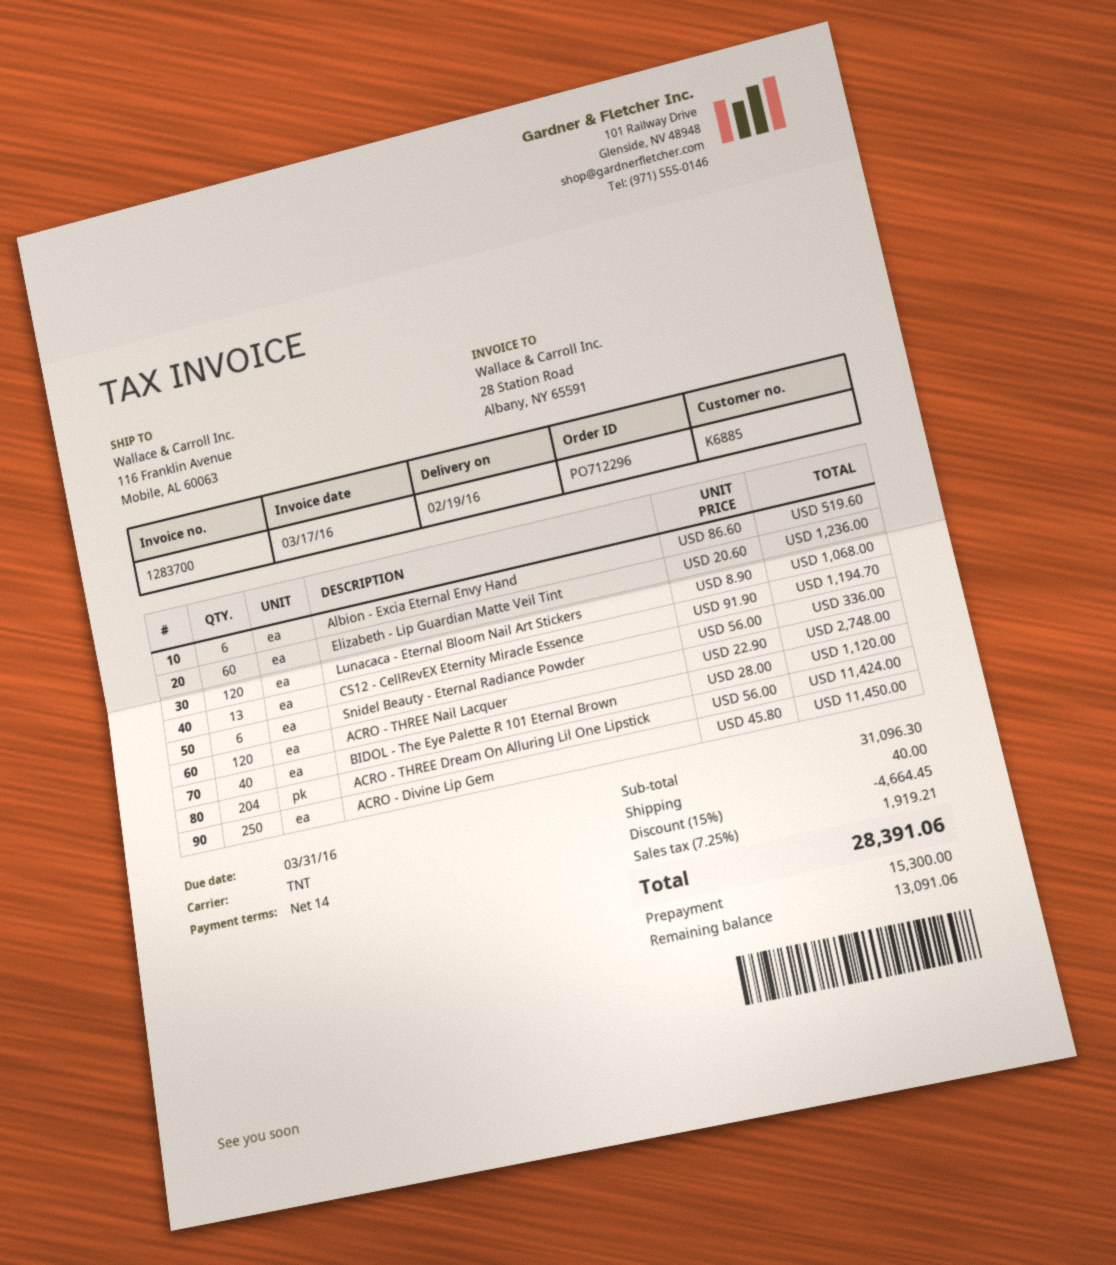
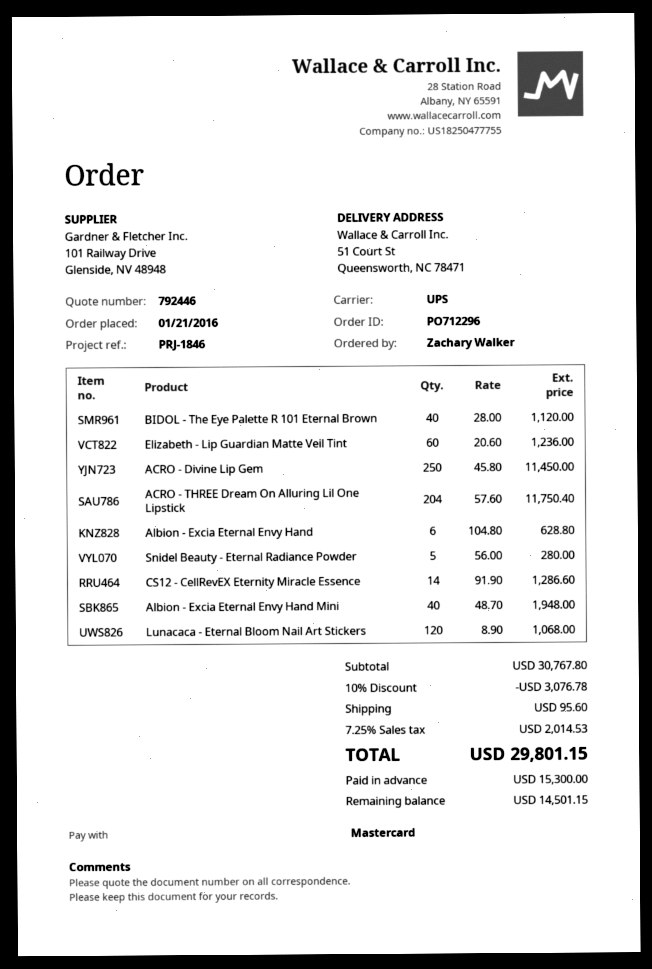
shipping method: TNT -> UPS
ship to: 116 Franklin Avenue, Mobile, AL 60063 -> 51 Court St, Queensworth, NC 78471
Albion - Excia Eternal Envy Hand: 6 x 86.60 = 519.60 -> 6 x 104.80 = 628.80
CS12 - CellRevEX Eternity Miracle Essence: 13 x 91.90 = 1194.70 -> 14 x 91.90 = 1286.60
Snidel Beauty - Eternal Radiance Powder: 6 x 56.00 = 336.00 -> 5 x 56.00 = 280.00
ACRO - THREE Nail Lacquer: 120 x 22.90 = 2748.00 -> none
ACRO - THREE Dream On Alluring Lil One Lipstick: 204 x 56.00 = 11424.00 -> 204 x 57.60 = 11750.40
Albion - Excia Eternal Envy Hand Mini: none -> 40 x 48.70 = 1948.00
subtotal: 31096.30 -> 30767.80
discount: 15% = 4664.45 -> 10% = 3076.78
shipping: 40.00 -> 95.60
tax: 7.25% = 1919.21 -> 7.25% = 2014.53
total: 28391.06 -> 29801.15
balance: 13091.06 -> 14501.15

